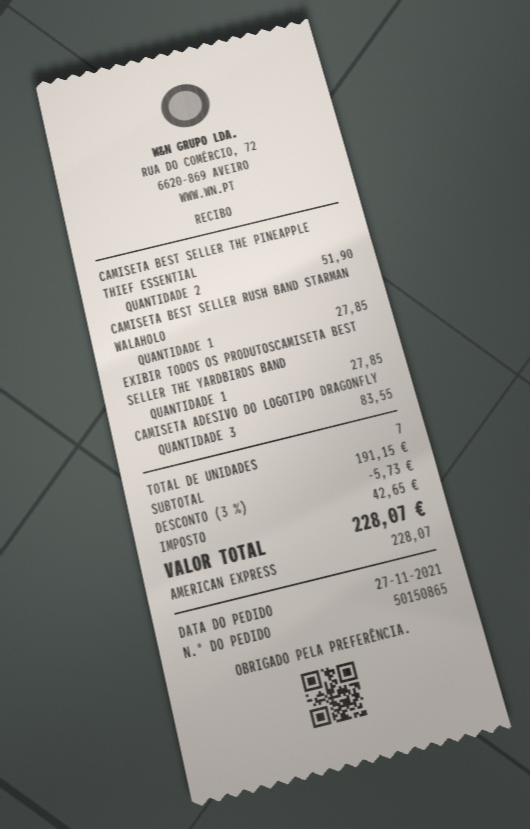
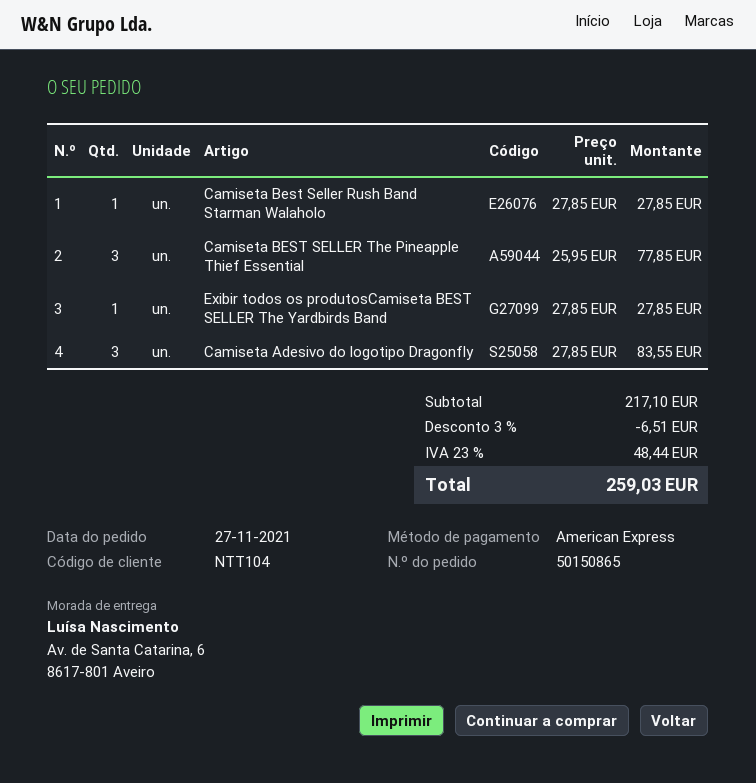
CAMISETA BEST SELLER THE PINEAPPLE THIEF ESSENTIAL: 2 for 51.90 -> 3 for 77.85
subtotal: 191.15 -> 217.10
discount: 3% = 5.73 -> 3% = 6.51
tax: 42.65 -> 48.44
total: 228.07 -> 259.03

